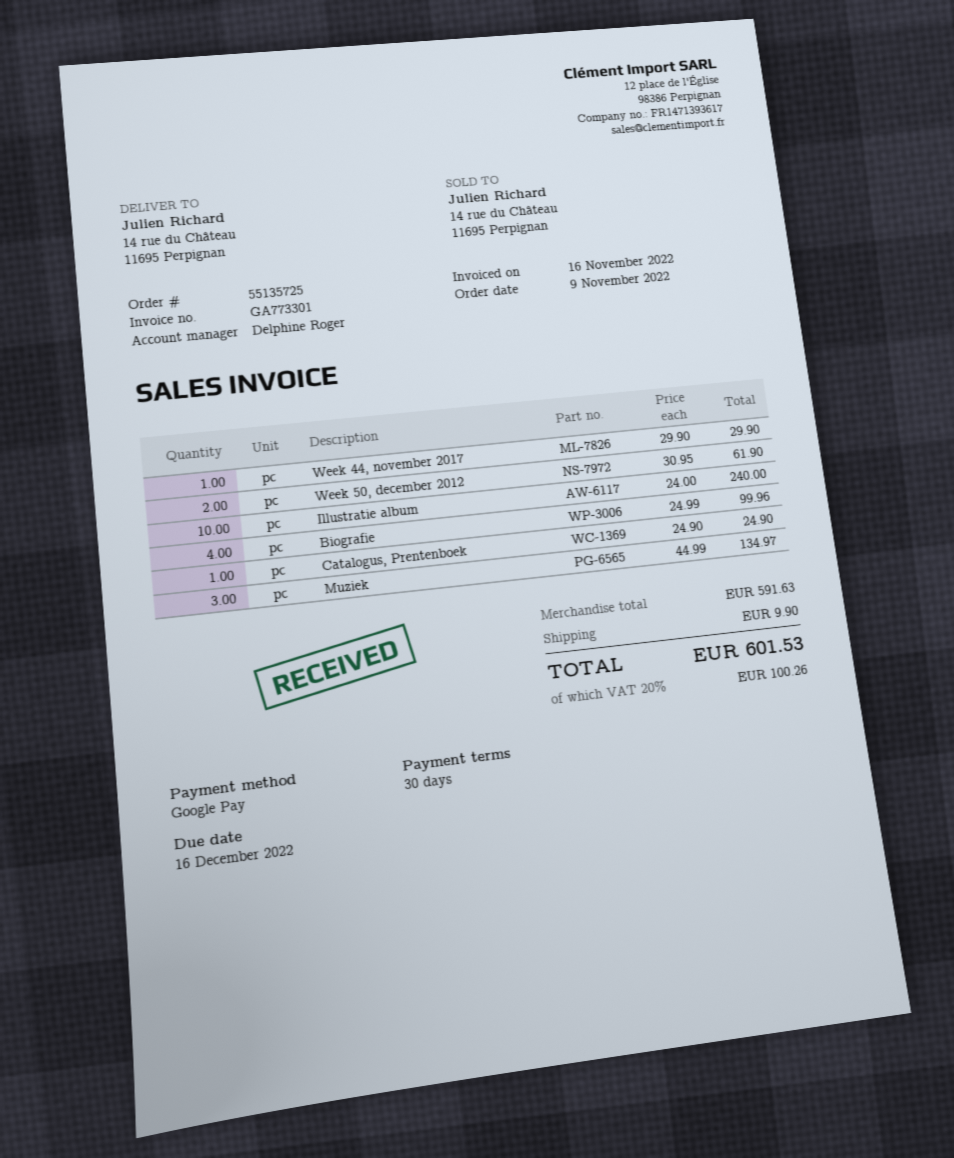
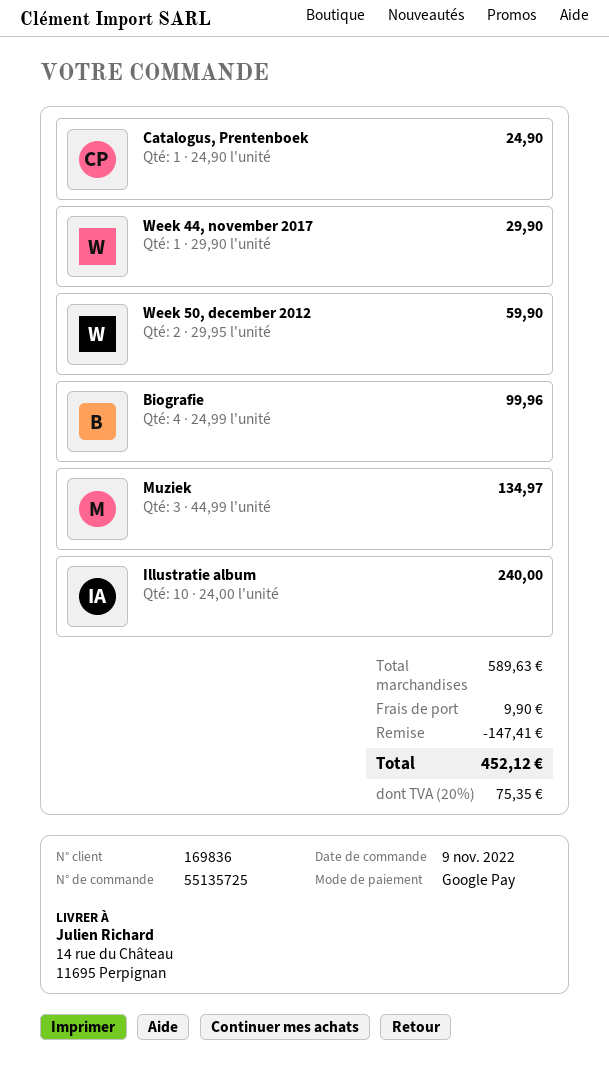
Week 50, december 2012: 2 x 30.95 = 61.90 -> 2 x 29.95 = 59.90
subtotal: 591.63 -> 589.63
discount: none -> 147.41
tax: 20% = 100.26 -> 20% = 75.35
total: 601.53 -> 452.12

